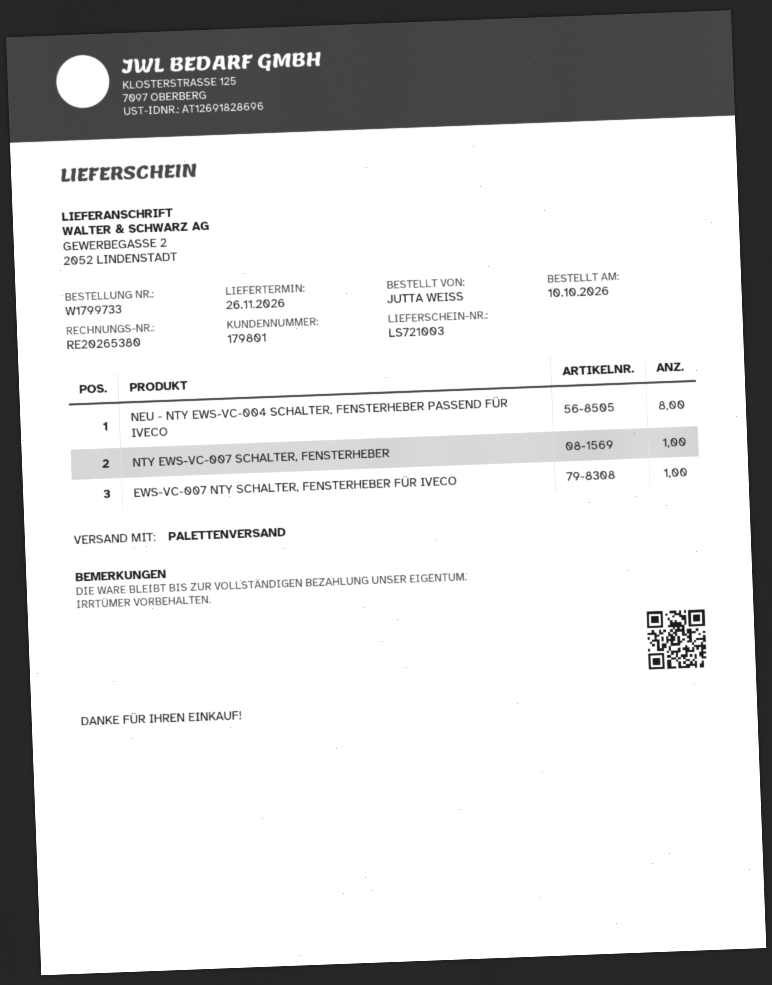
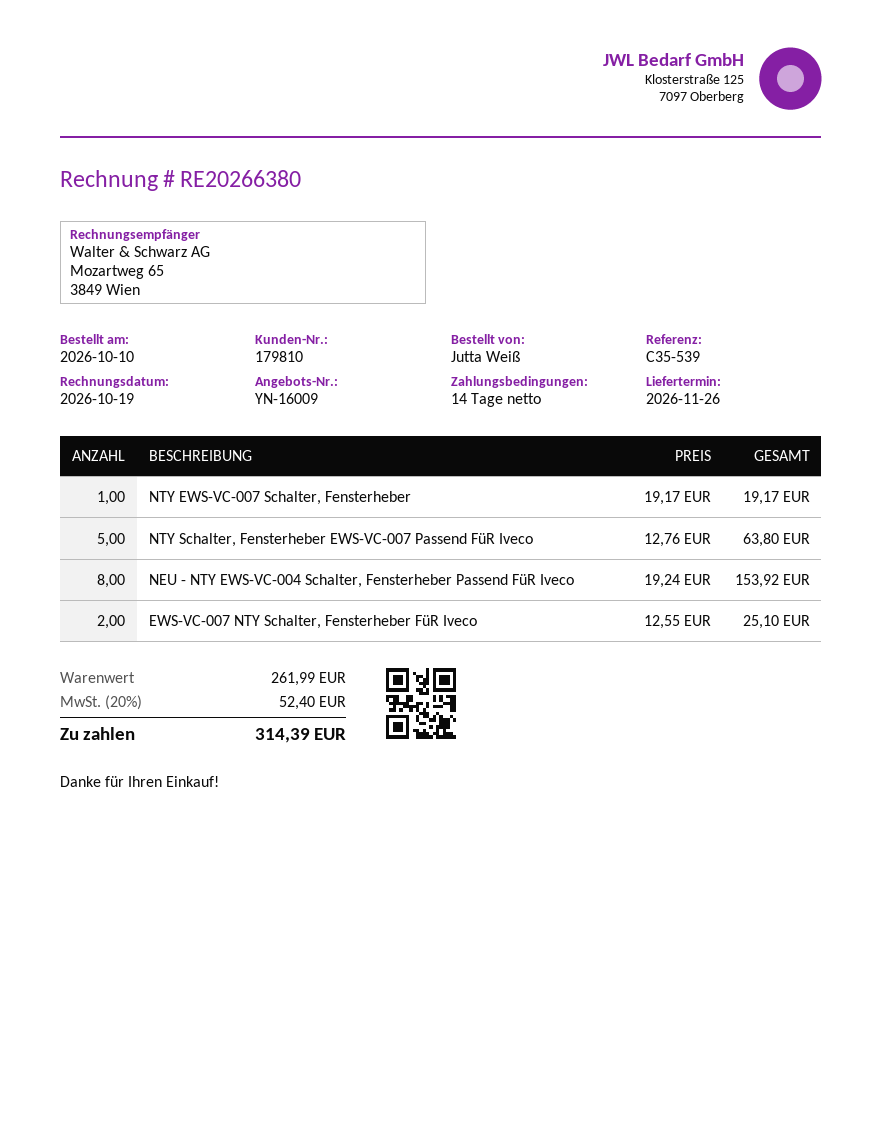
invoice number: RE20265380 -> RE20266380
customer number: 179801 -> 179810
EWS-VC-007 NTY SCHALTER, FENSTERHEBER FÜR IVECO: 1 -> 2
NTY Schalter, Fensterheber EWS-VC-007 Passend FüR Iveco: none -> 5

